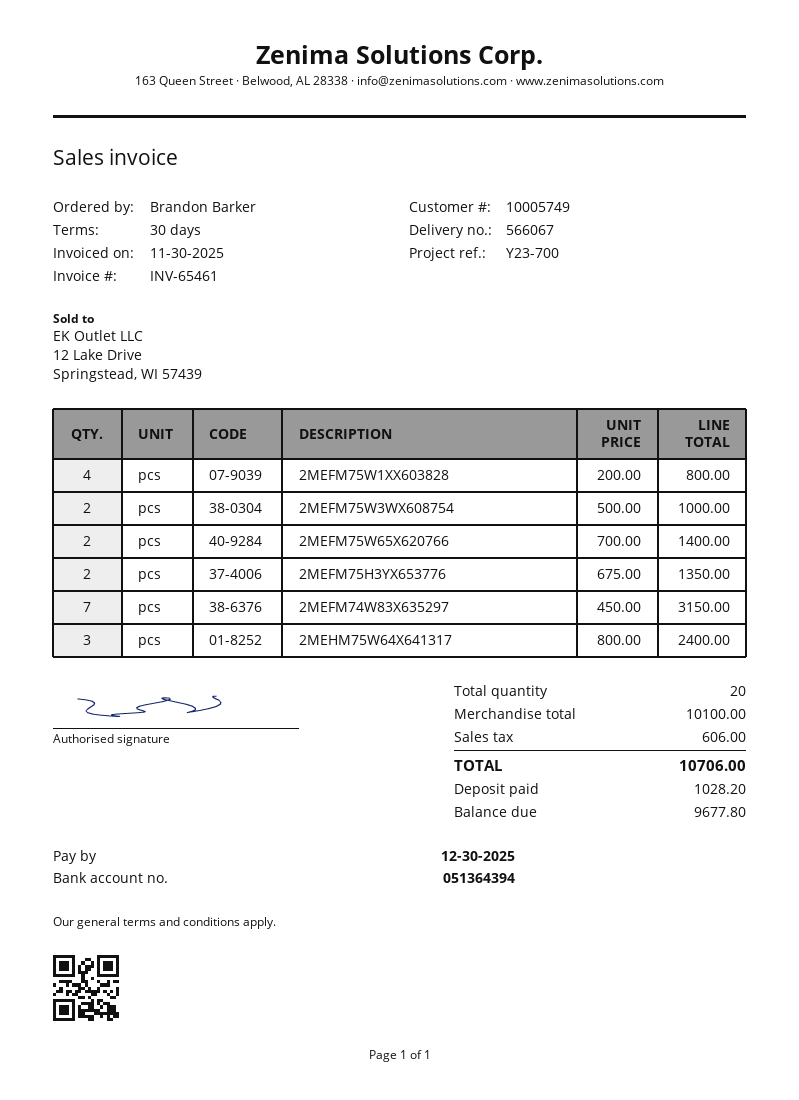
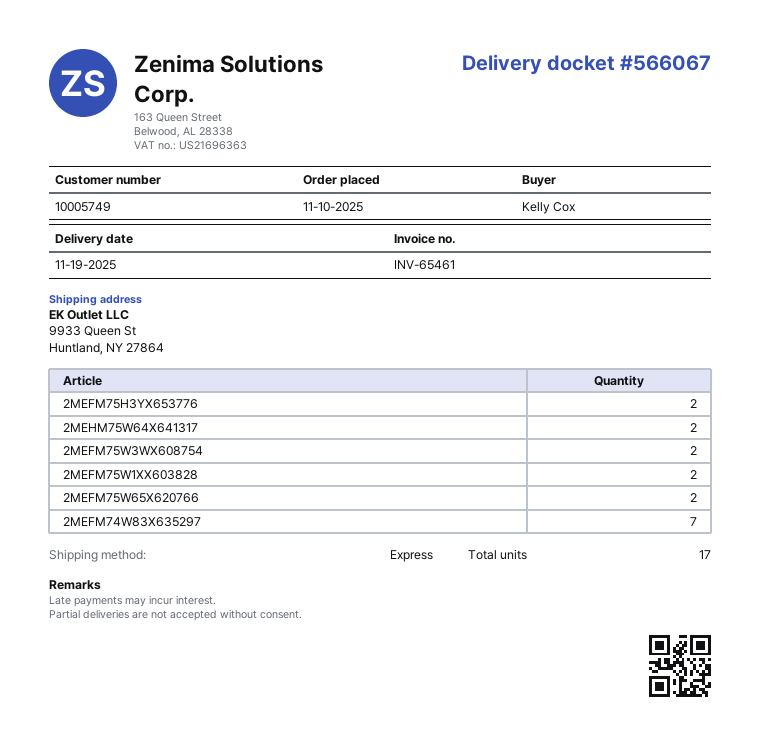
ordered by: Brandon Barker -> Kelly Cox
2MEFM75W1XX603828: 4 -> 2
2MEHM75W64X641317: 3 -> 2
total quantity: 20 -> 17

